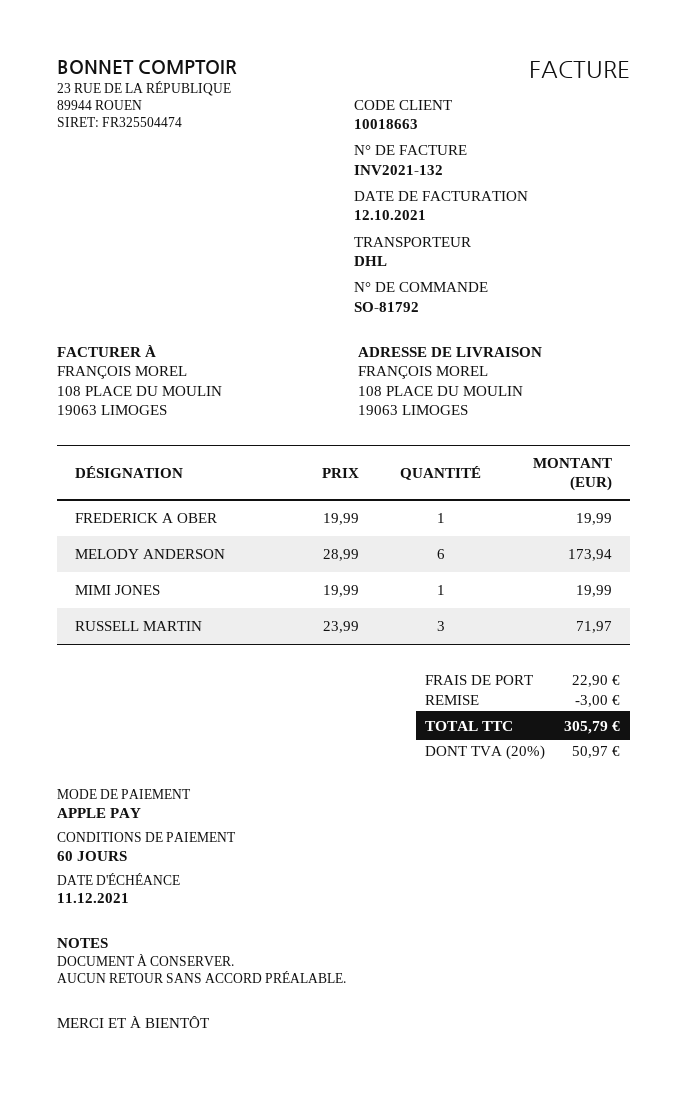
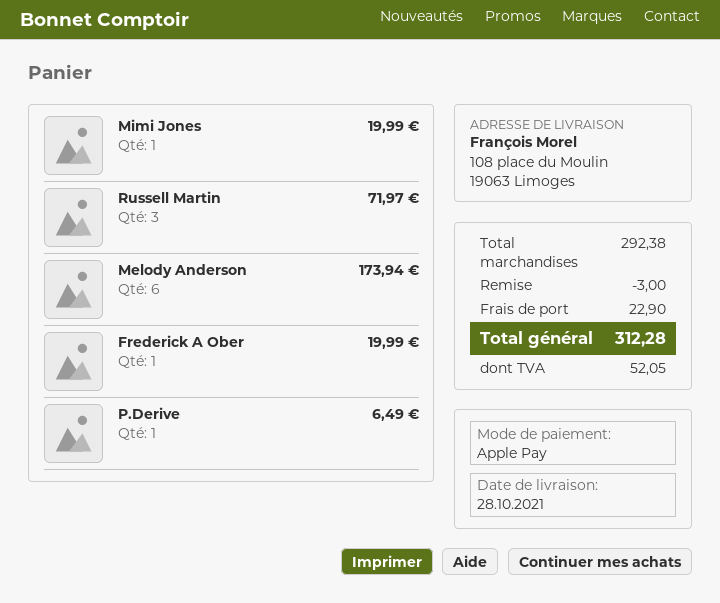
P.Derive: none -> 1 for 6.49
tax: 50.97 -> 52.05
total: 305.79 -> 312.28

